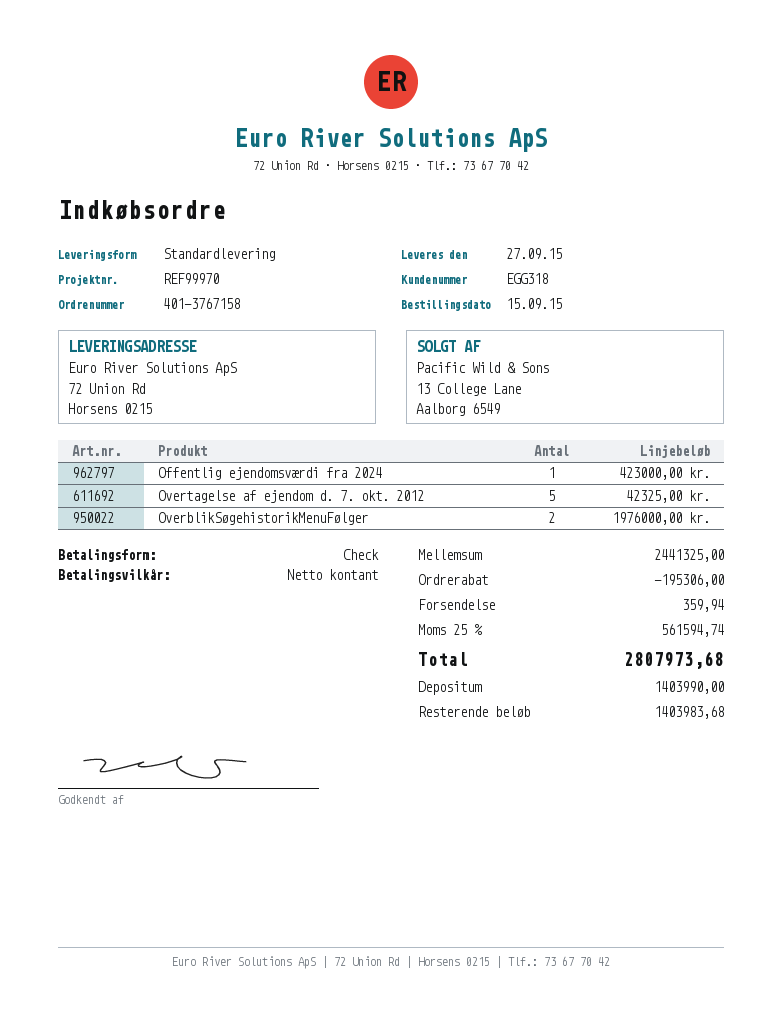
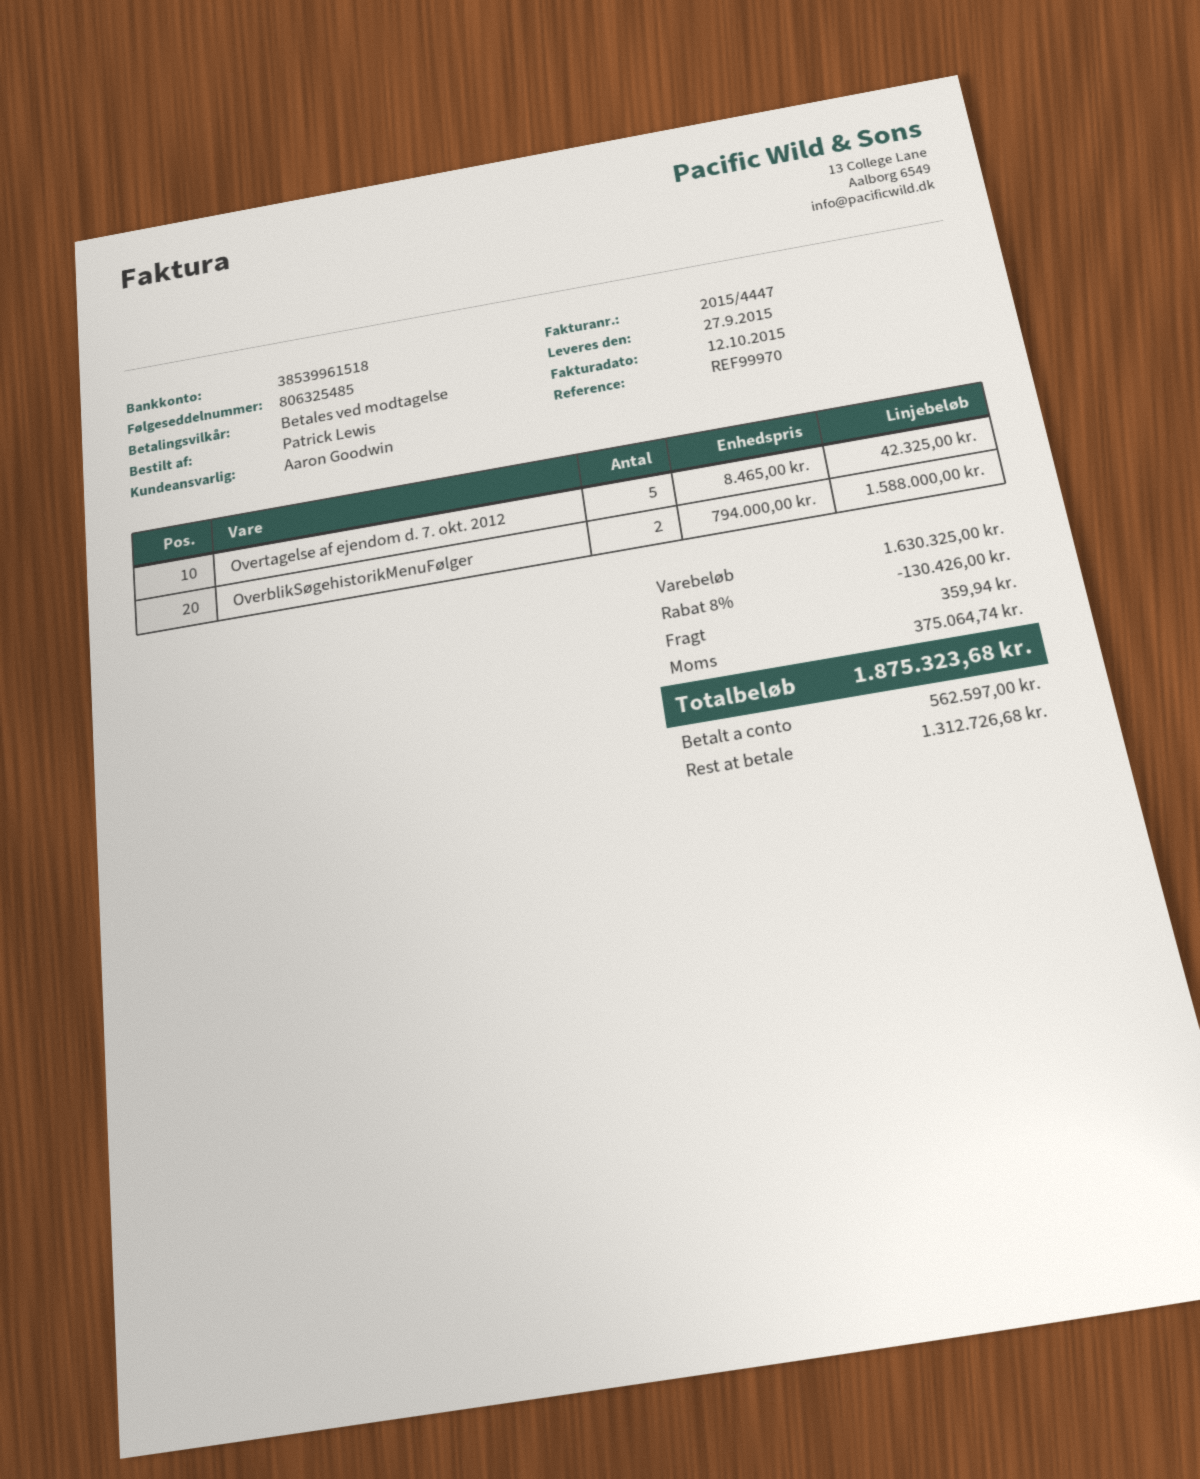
Offentlig ejendomsværdi fra 2024: 1 for 423000.00 -> none
OverblikSøgehistorikMenuFølger: 2 for 1976000.00 -> 2 for 1588000.00
subtotal: 2441325.00 -> 1630325.00
discount: 195306.00 -> 130426.00
tax: 561594.74 -> 375064.74
total: 2807973.68 -> 1875323.68
deposit: 1403990.00 -> 562597.00
balance: 1403983.68 -> 1312726.68

